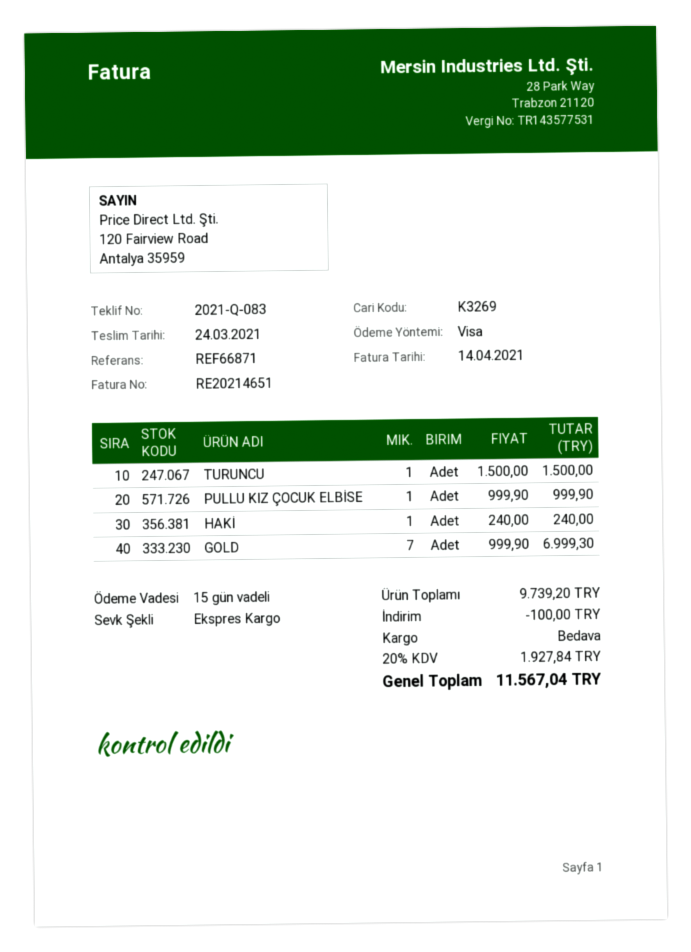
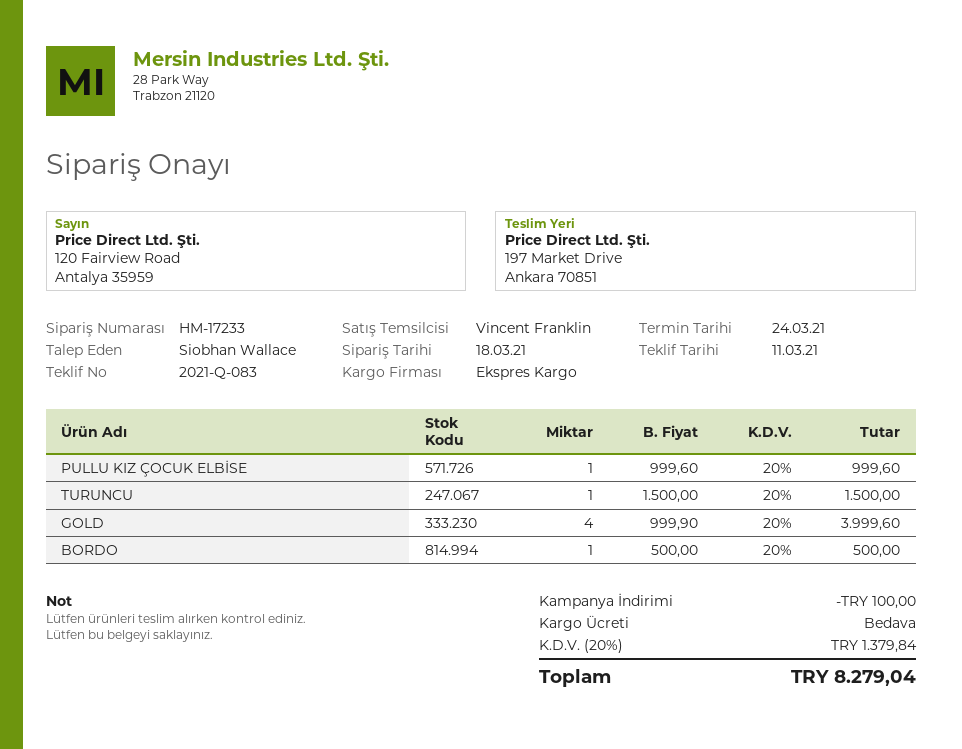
PULLU KIZ ÇOCUK ELBİSE: 1 x 999.90 = 999.90 -> 1 x 999.60 = 999.60
HAKİ: 1 x 240.00 = 240.00 -> none
GOLD: 7 x 999.90 = 6999.30 -> 4 x 999.90 = 3999.60
BORDO: none -> 1 x 500.00 = 500.00
tax: 20% = 1927.84 -> 20% = 1379.84
total: 11567.04 -> 8279.04

